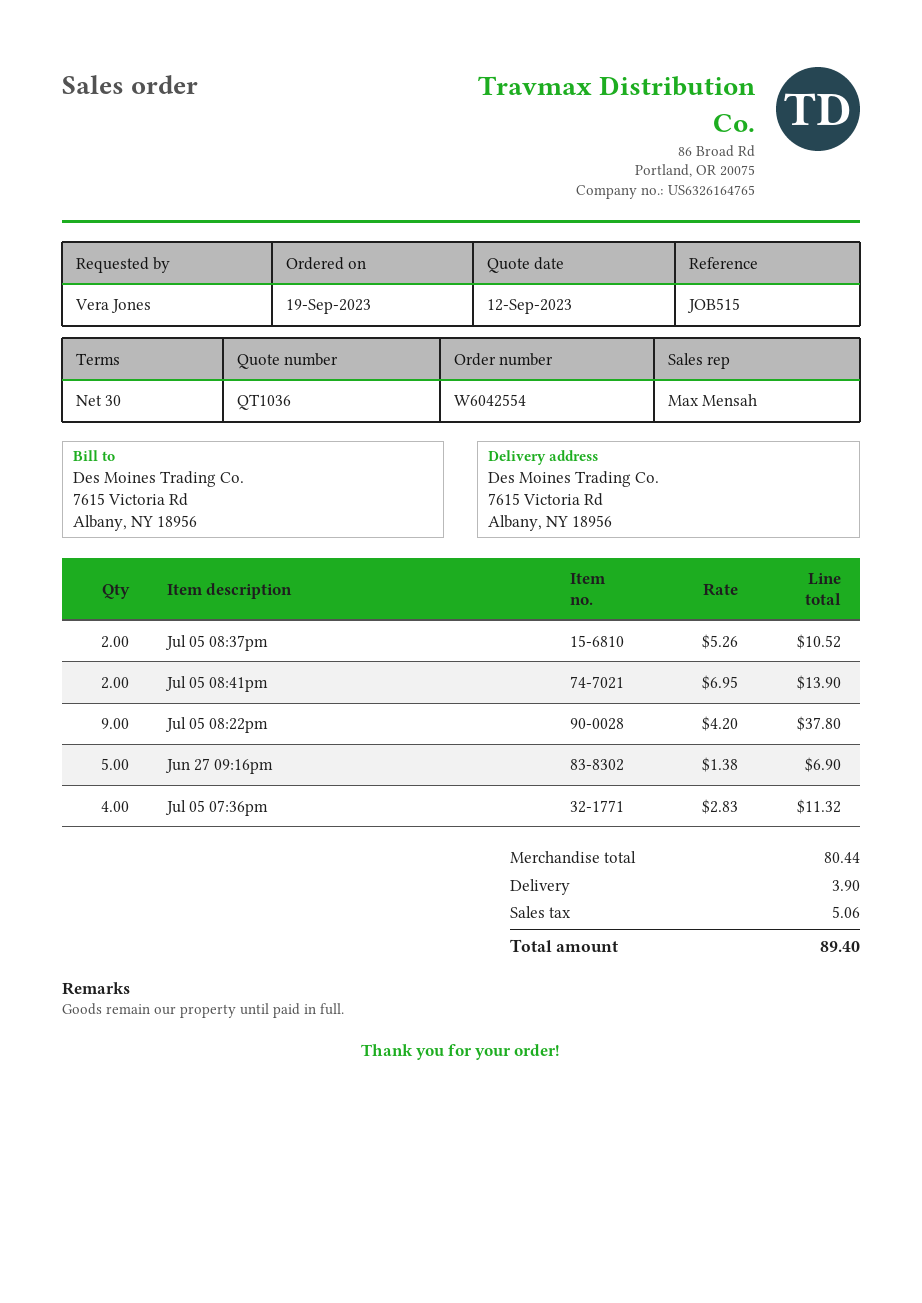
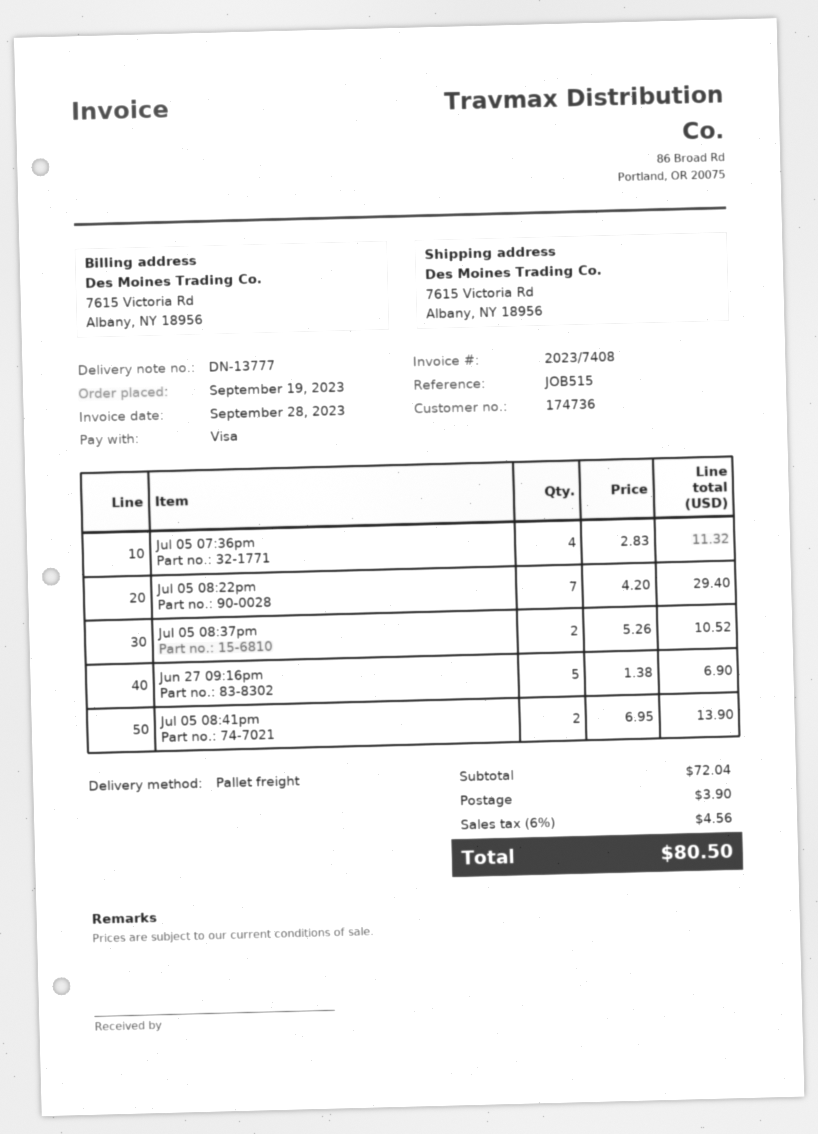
Jul 05 08:22pm: 9 x 4.20 = 37.80 -> 7 x 4.20 = 29.40
subtotal: 80.44 -> 72.04
tax: 5.06 -> 4.56
total: 89.40 -> 80.50

